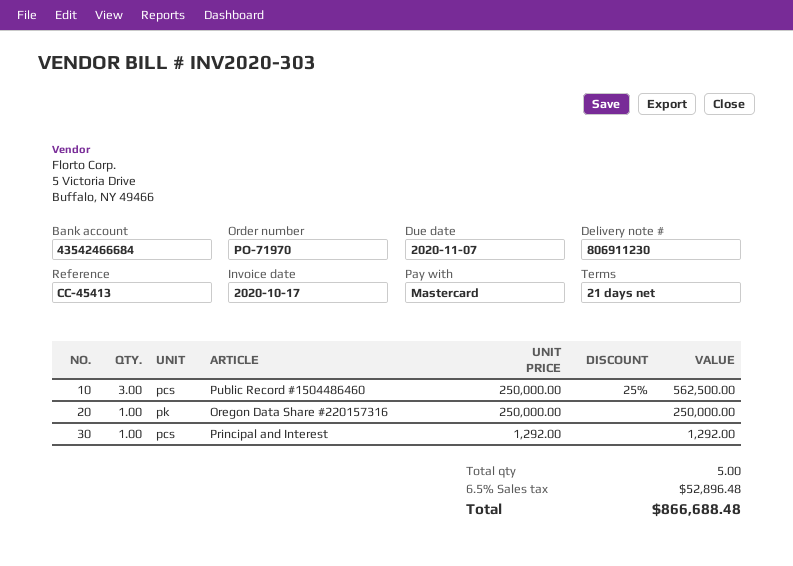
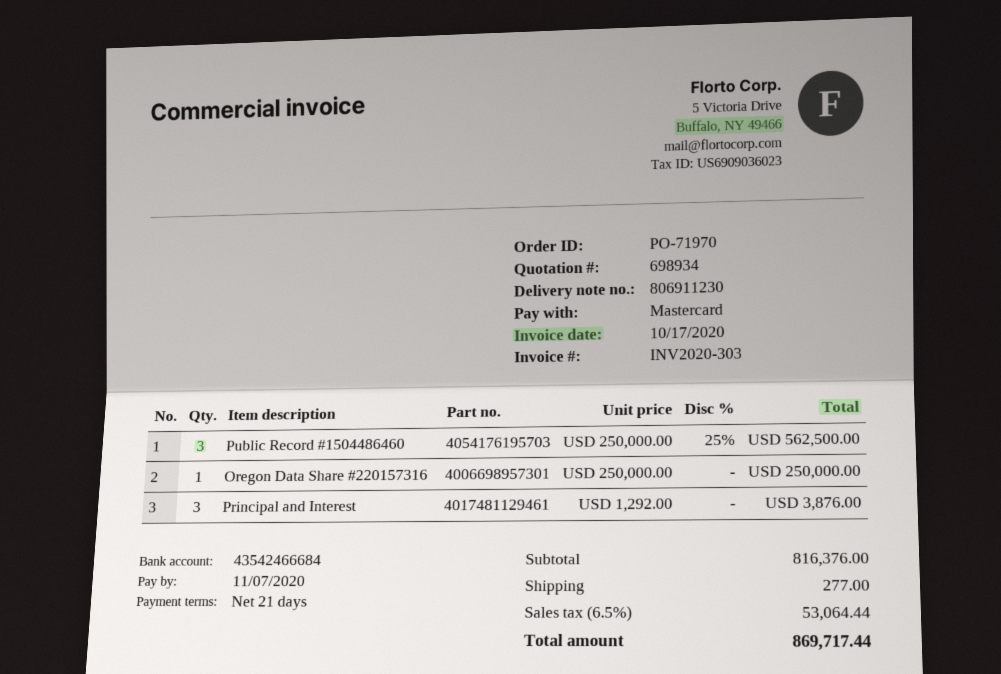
Principal and Interest: 1 x 1292.00 = 1292.00 -> 3 x 1292.00 = 3876.00
shipping: none -> 277.00
tax: 6.5% = 52896.48 -> 6.5% = 53064.44
total: 866688.48 -> 869717.44

